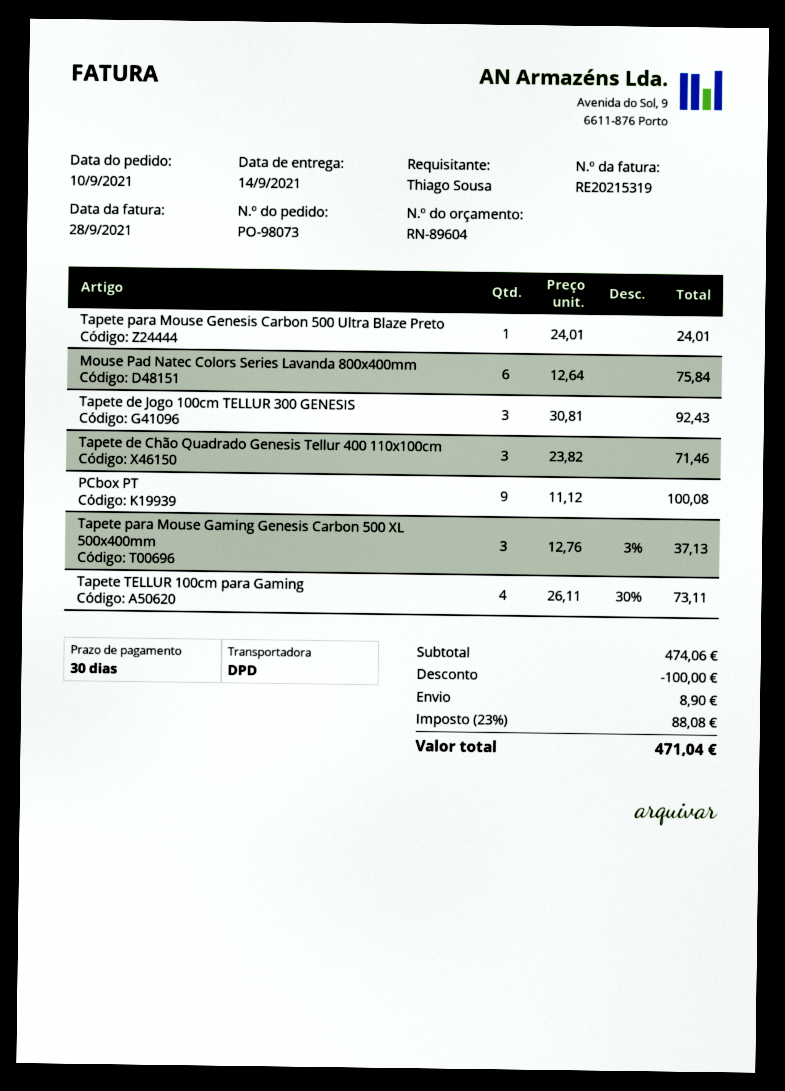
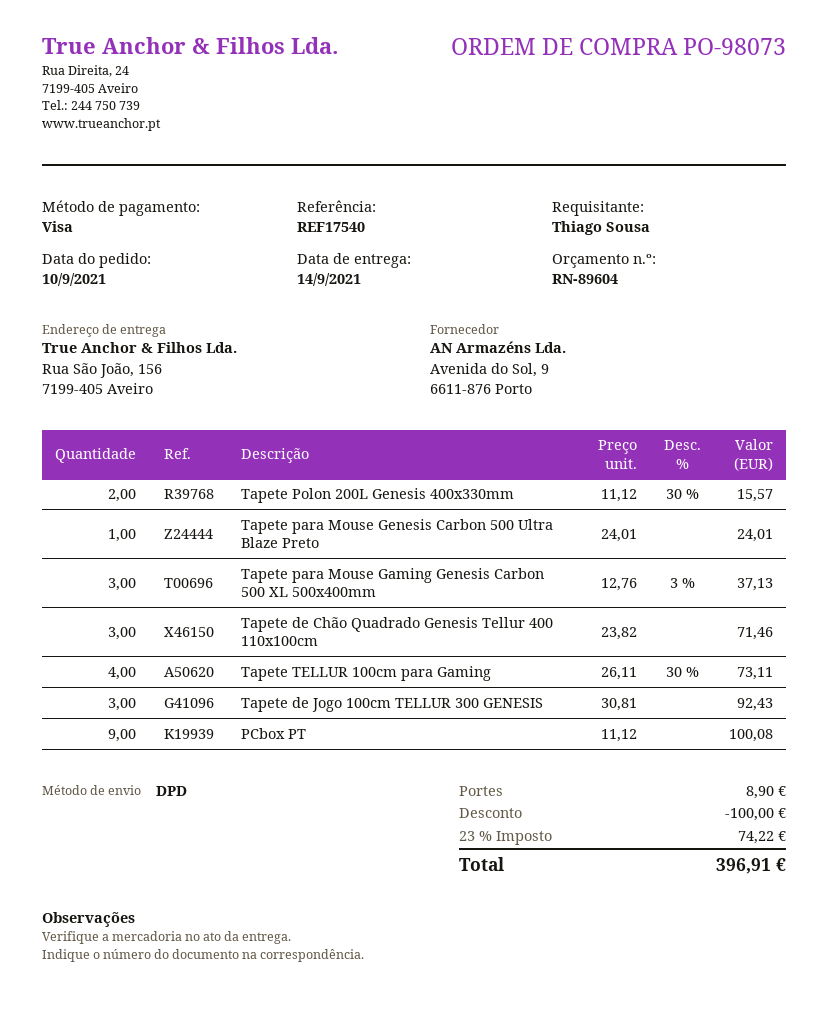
Mouse Pad Natec Colors Series Lavanda 800x400mm: 6 x 12.64 = 75.84 -> none
Tapete Polon 200L Genesis 400x330mm: none -> 2 x 11.12 - 30% = 15.57
tax: 23% = 88.08 -> 23% = 74.22
total: 471.04 -> 396.91

